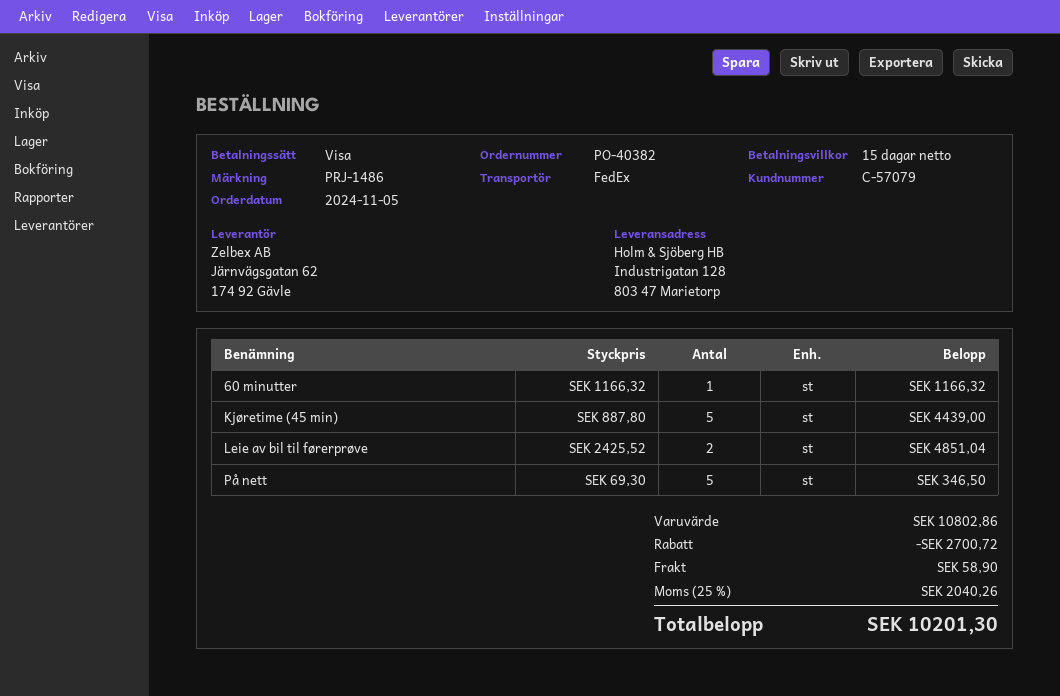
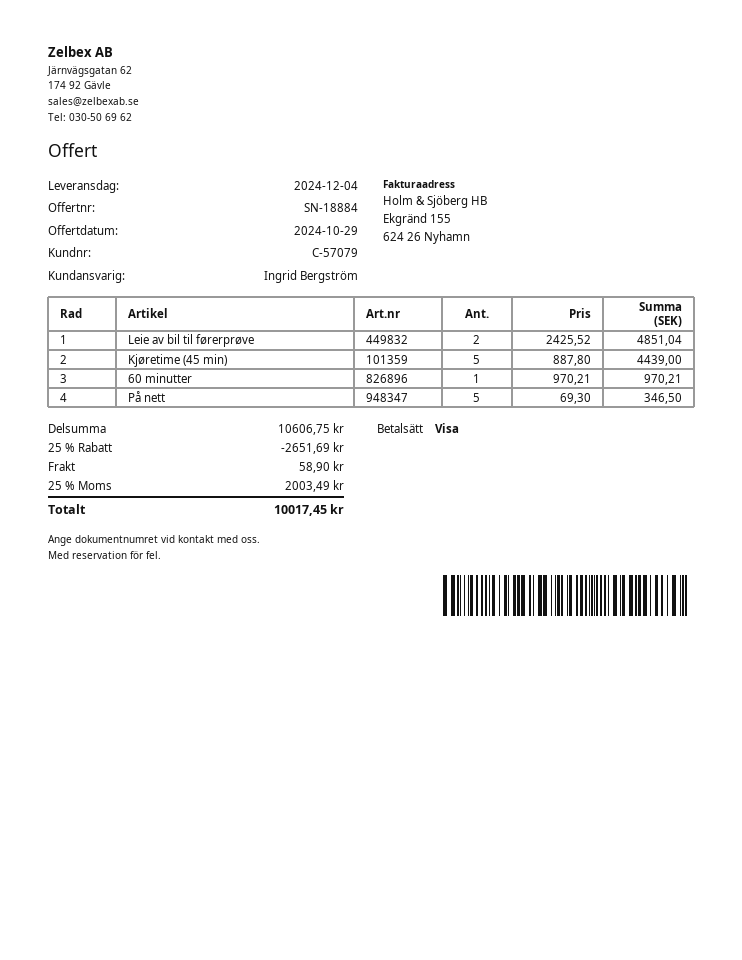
60 minutter: 1 x 1166.32 = 1166.32 -> 1 x 970.21 = 970.21
subtotal: 10802.86 -> 10606.75
discount: 2700.72 -> 2651.69
tax: 25% = 2040.26 -> 25% = 2003.49
total: 10201.30 -> 10017.45

